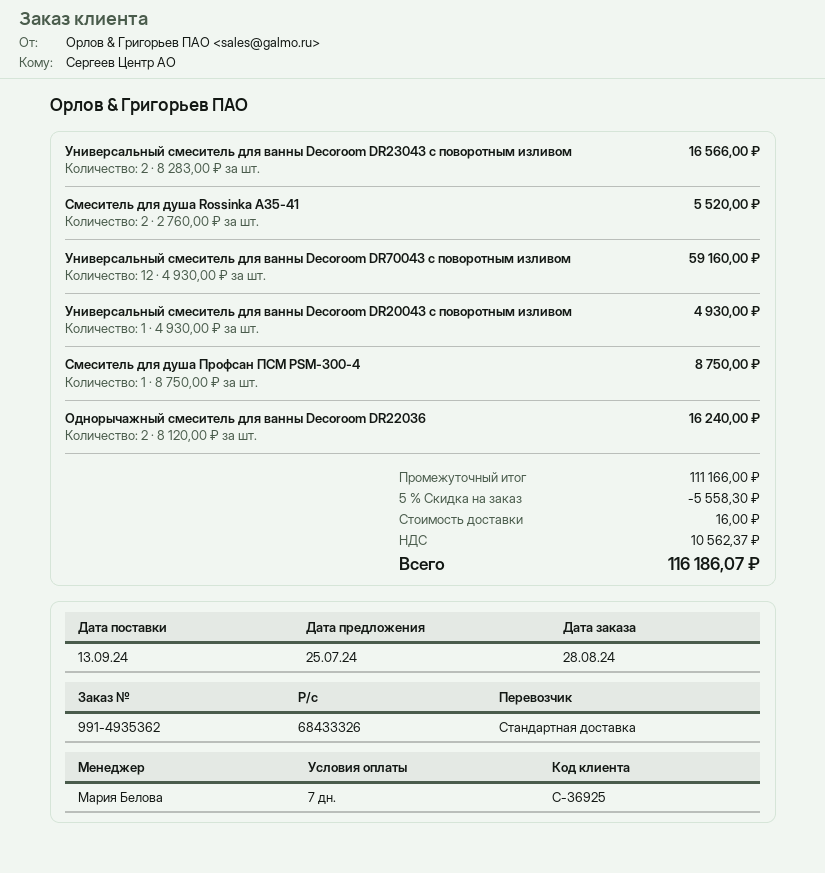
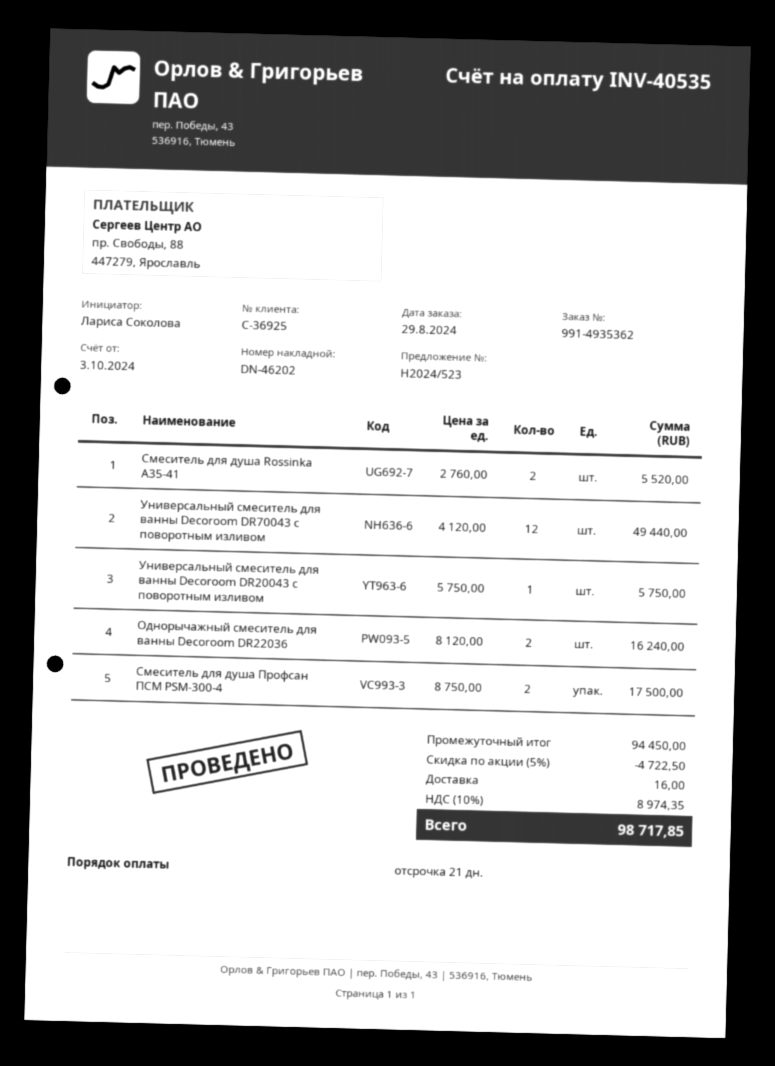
order date: 2024-08-28 -> 2024-08-29
payment terms: 7 days -> 21 days
Универсальный смеситель для ванны Decoroom DR23043 с поворотным изливом: 2 x 8283.00 = 16566.00 -> none
Универсальный смеситель для ванны Decoroom DR70043 с поворотным изливом: 12 x 4930.00 = 59160.00 -> 12 x 4120.00 = 49440.00
Универсальный смеситель для ванны Decoroom DR20043 с поворотным изливом: 1 x 4930.00 = 4930.00 -> 1 x 5750.00 = 5750.00
Смеситель для душа Профсан ПСМ PSM-300-4: 1 x 8750.00 = 8750.00 -> 2 x 8750.00 = 17500.00
subtotal: 111166.00 -> 94450.00
discount: 5% = 5558.30 -> 5% = 4722.50
tax: 10562.37 -> 8974.35
total: 116186.07 -> 98717.85

